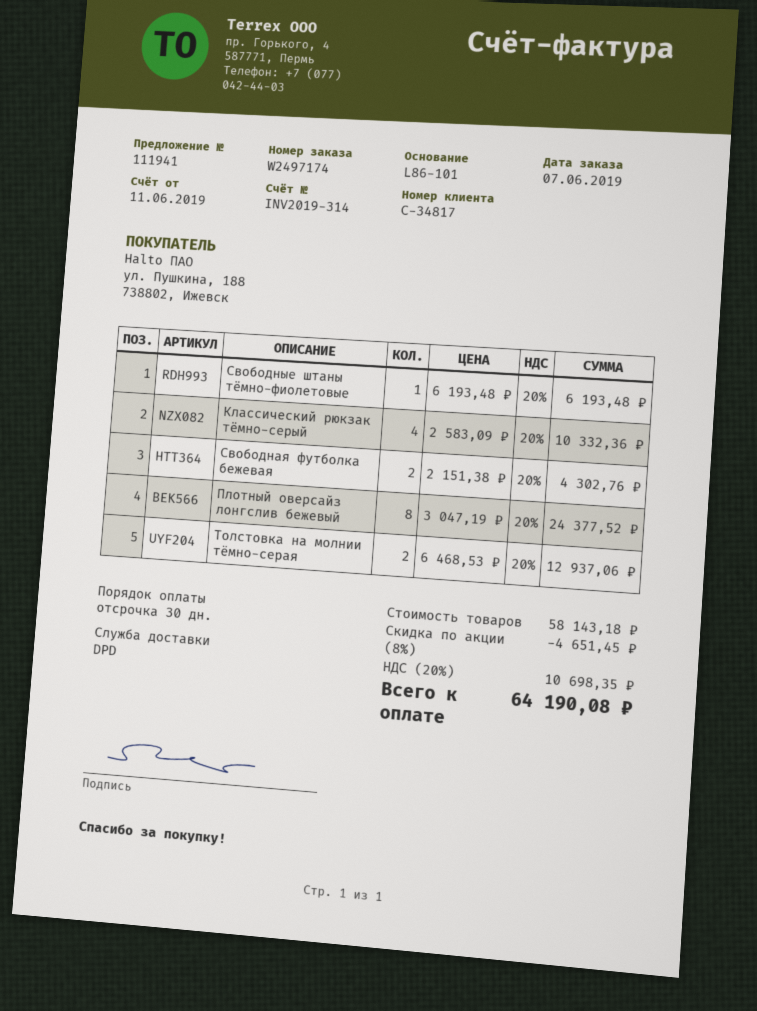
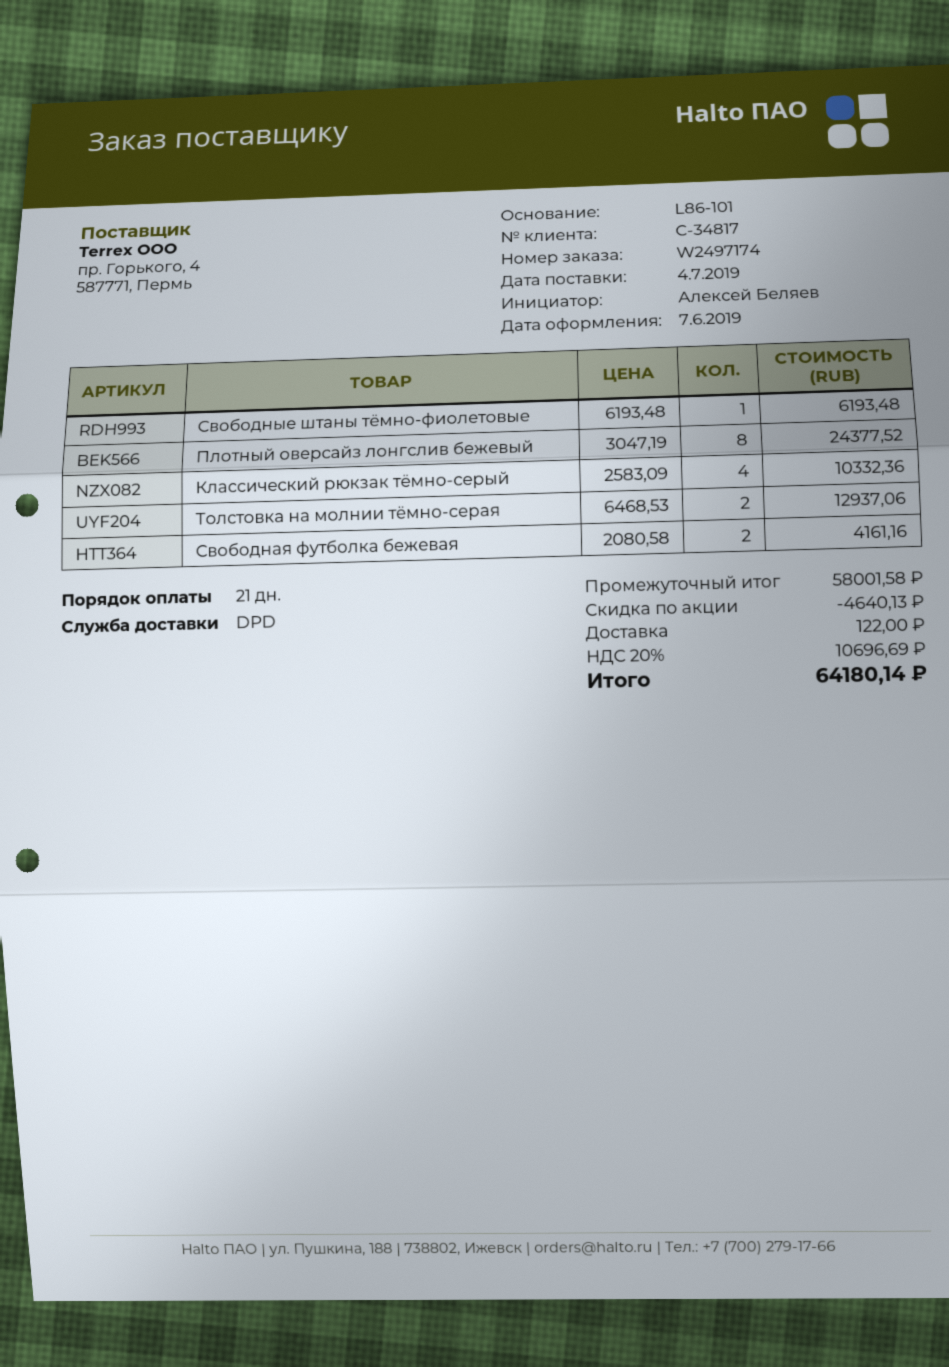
payment terms: 30 days -> 21 days
Свободная футболка бежевая: 2 x 2151.38 = 4302.76 -> 2 x 2080.58 = 4161.16
subtotal: 58143.18 -> 58001.58
discount: 4651.45 -> 4640.13
shipping: none -> 122.00
tax: 20% = 10698.35 -> 20% = 10696.69
total: 64190.08 -> 64180.14

